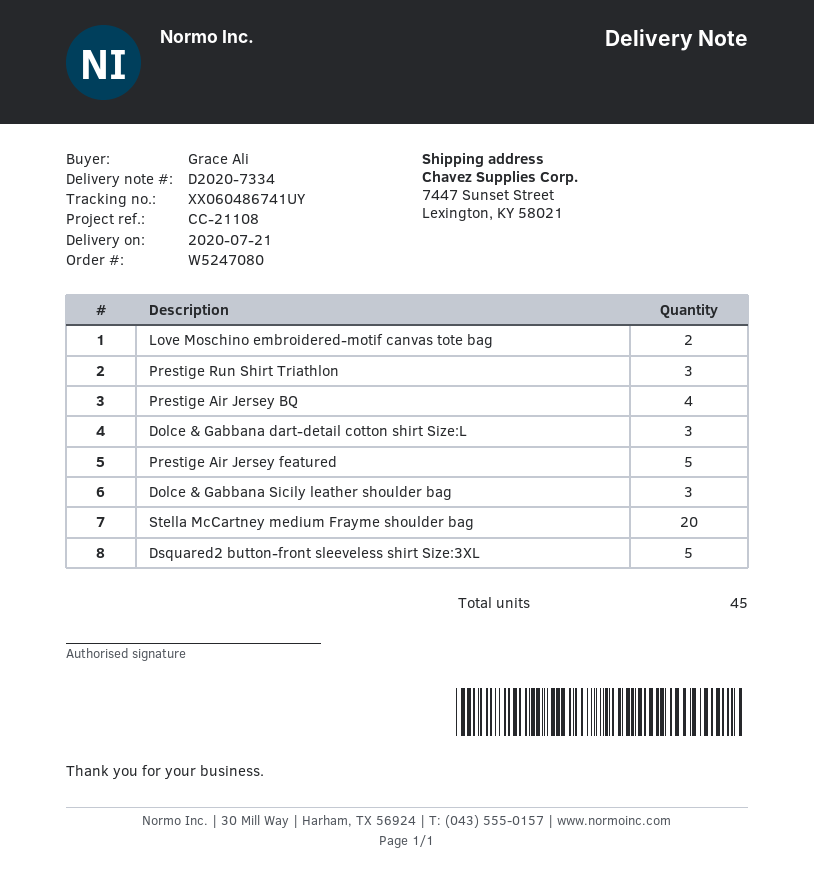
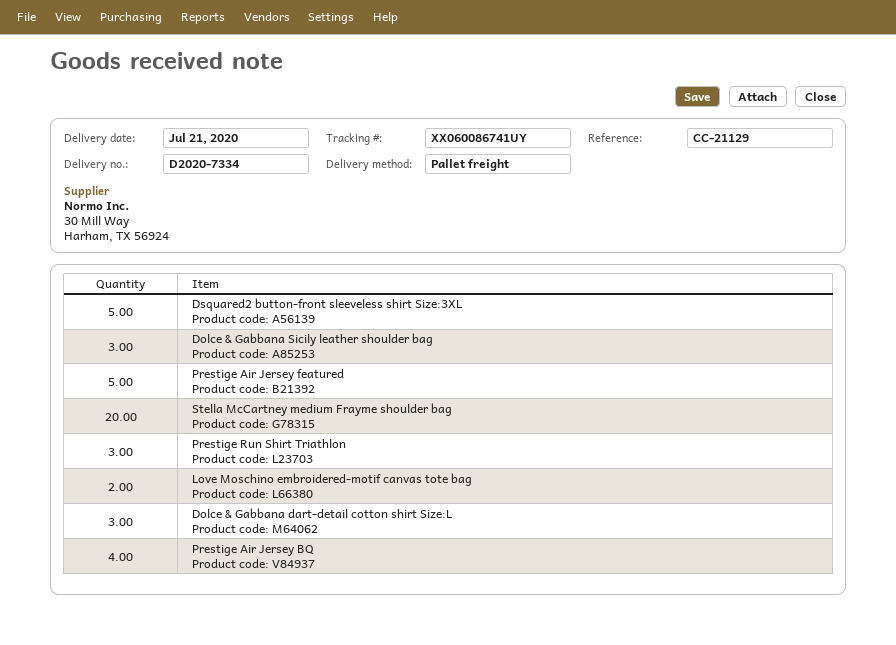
reference: CC-21108 -> CC-21129
tracking number: XX060486741UY -> XX060086741UY

